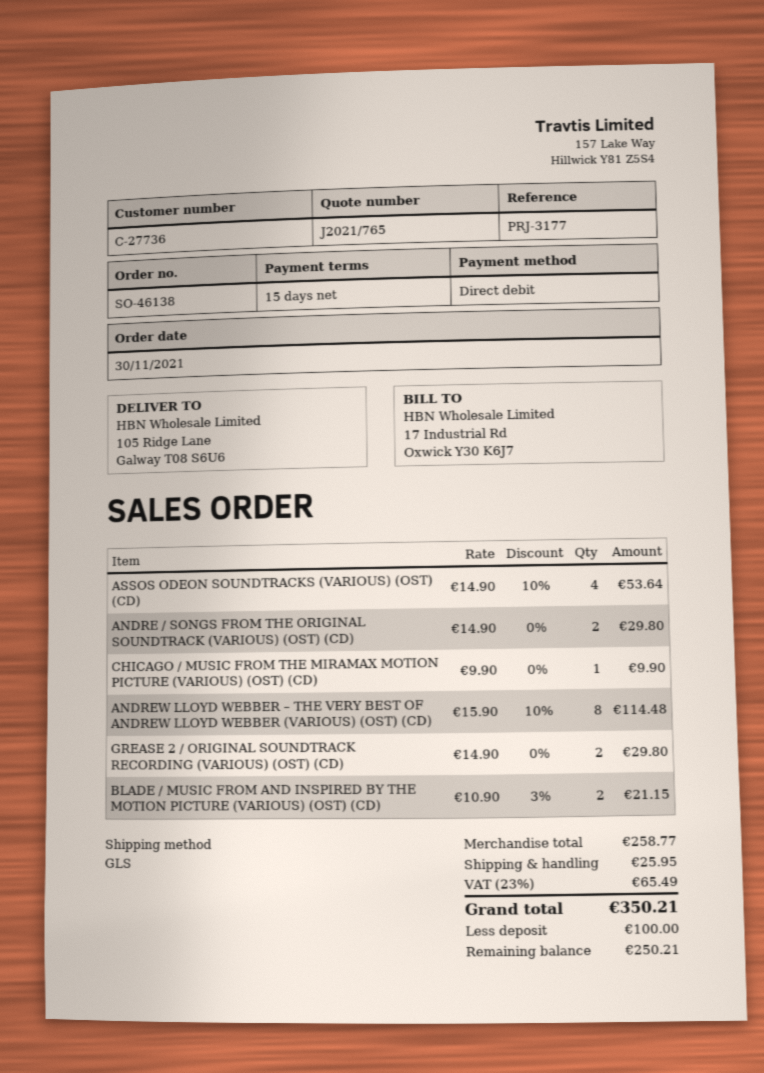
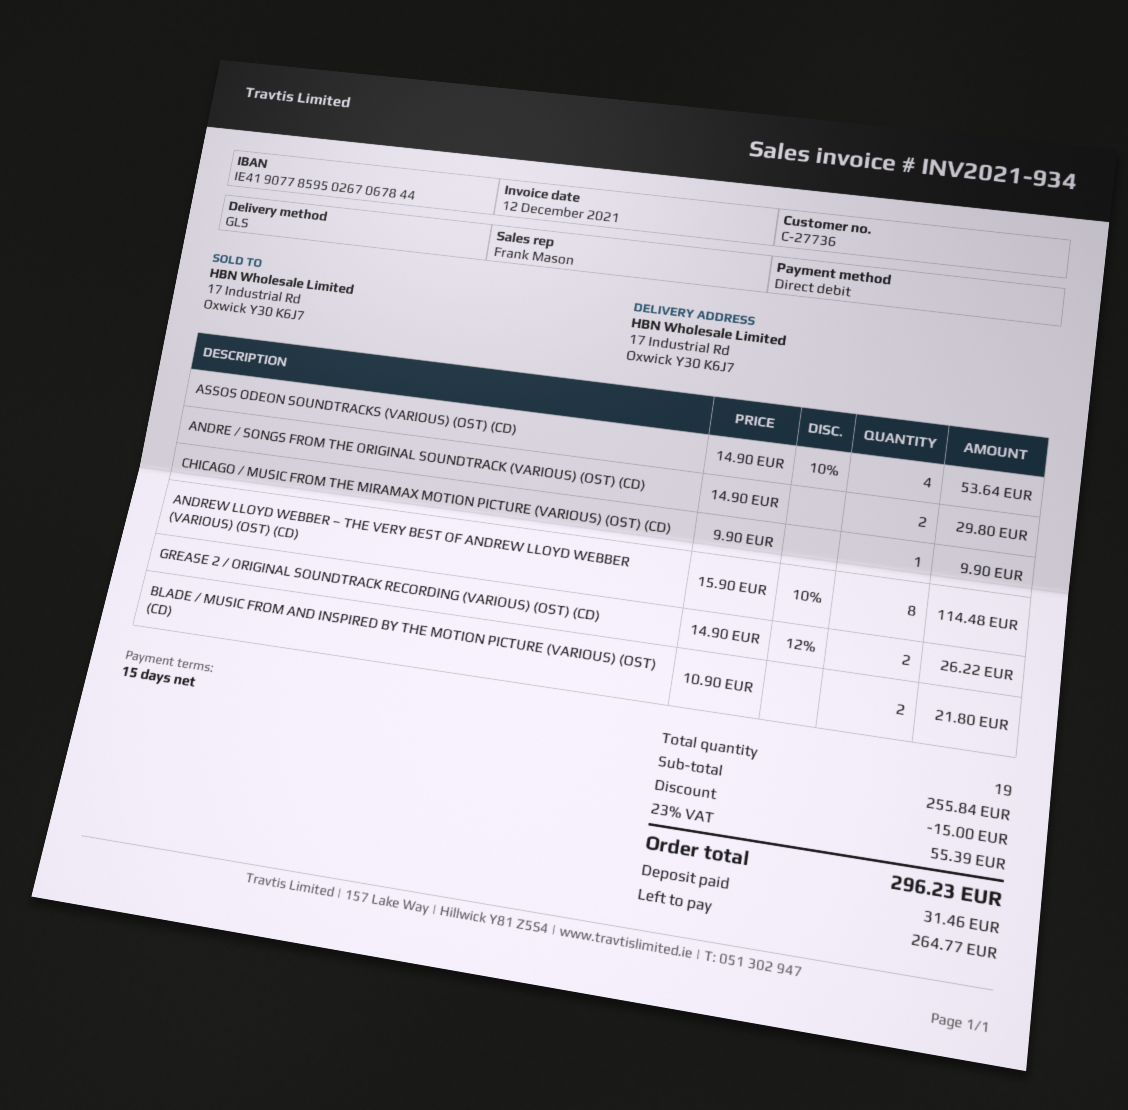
ship to: 105 Ridge Lane, Galway T08 S6U6 -> 17 Industrial Rd, Oxwick Y30 K6J7
GREASE 2 / ORIGINAL SOUNDTRACK RECORDING (VARIOUS) (OST) (CD): 2 x 14.90 = 29.80 -> 2 x 14.90 - 12% = 26.22
BLADE / MUSIC FROM AND INSPIRED BY THE MOTION PICTURE (VARIOUS) (OST) (CD): 2 x 10.90 - 3% = 21.15 -> 2 x 10.90 = 21.80
subtotal: 258.77 -> 255.84
discount: none -> 15.00
shipping: 25.95 -> none
tax: 23% = 65.49 -> 23% = 55.39
total: 350.21 -> 296.23
deposit: 100.00 -> 31.46
balance: 250.21 -> 264.77

